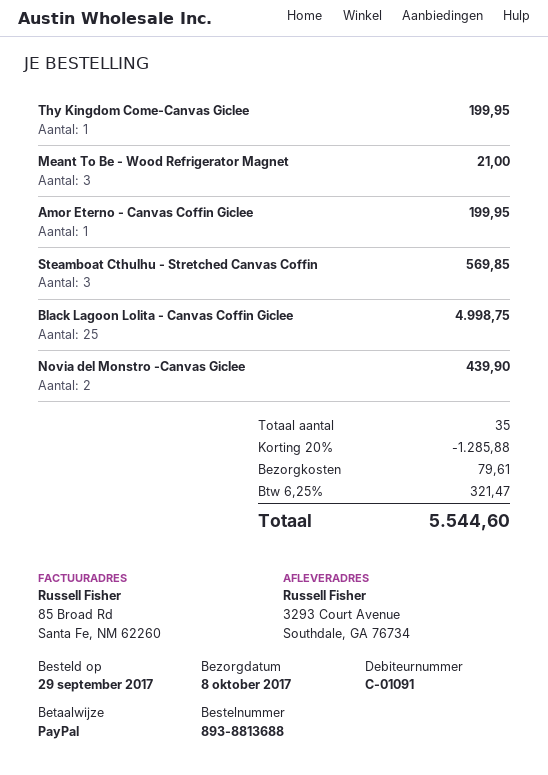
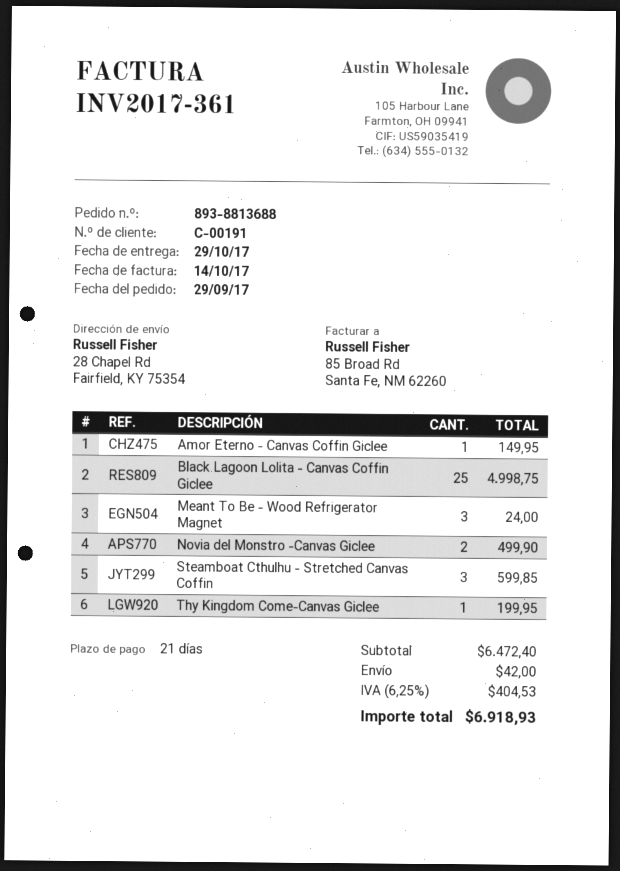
delivery date: 2017-10-08 -> 2017-10-29
customer number: C-01091 -> C-00191
ship to: 3293 Court Avenue, Southdale, GA 76734 -> 28 Chapel Rd, Fairfield, KY 75354
Meant To Be - Wood Refrigerator Magnet: 3 for 21.00 -> 3 for 24.00
Amor Eterno - Canvas Coffin Giclee: 1 for 199.95 -> 1 for 149.95
Steamboat Cthulhu - Stretched Canvas Coffin: 3 for 569.85 -> 3 for 599.85
Novia del Monstro -Canvas Giclee: 2 for 439.90 -> 2 for 499.90
discount: 20% = 1285.88 -> none
shipping: 79.61 -> 42.00
tax: 6.25% = 321.47 -> 6.25% = 404.53
total: 5544.60 -> 6918.93

